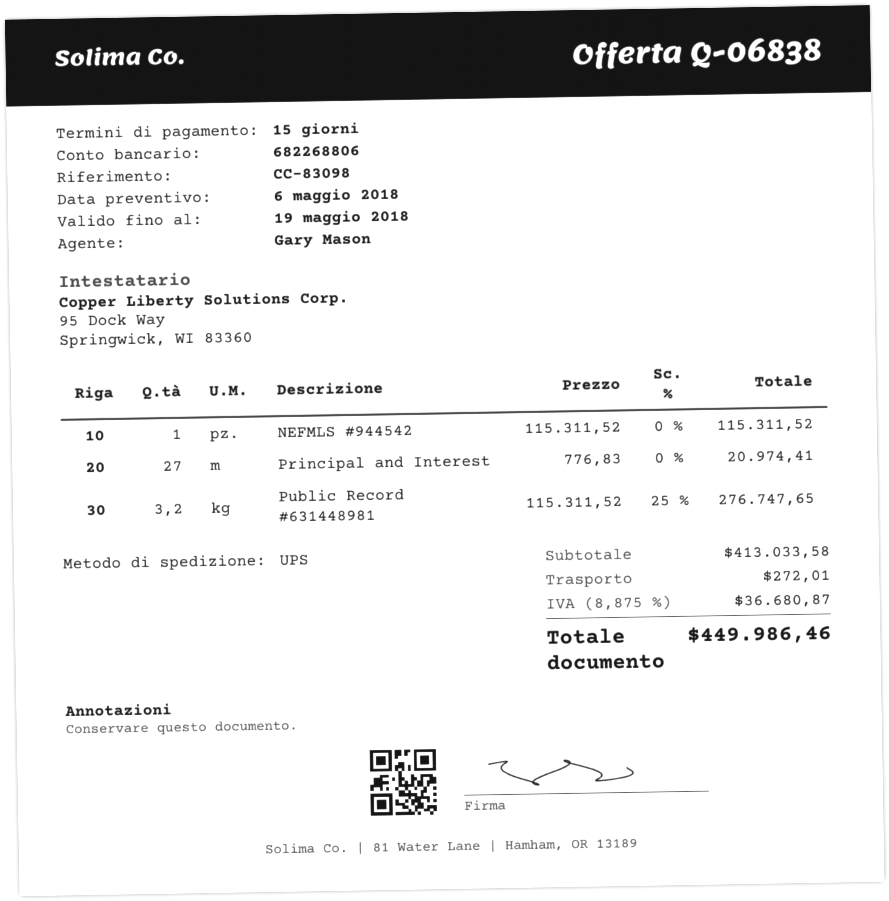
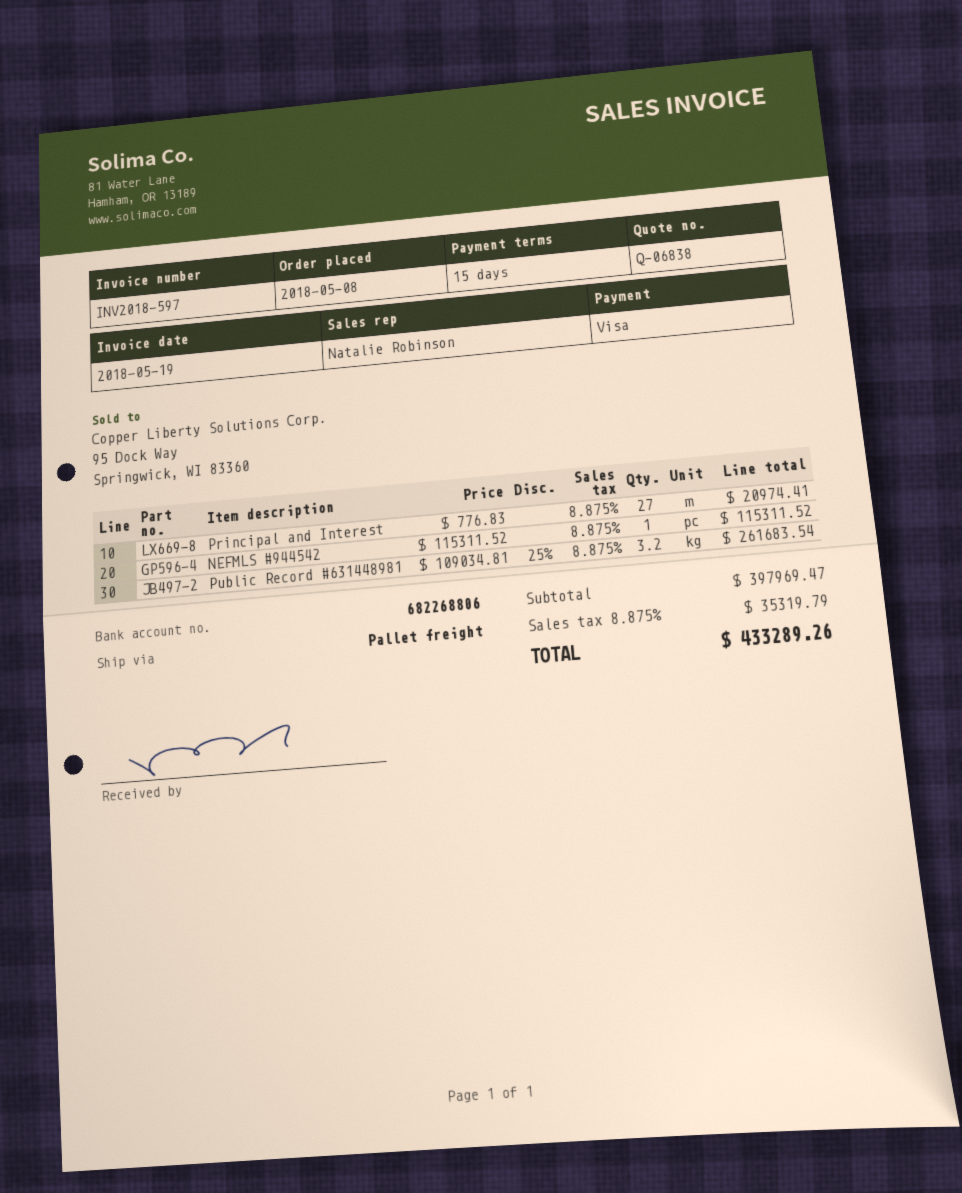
sales rep: Gary Mason -> Natalie Robinson
shipping method: UPS -> pallet freight
Public Record #631448981: 3.2 x 115311.52 - 25% = 276747.65 -> 3.2 x 109034.81 - 25% = 261683.54
subtotal: 413033.58 -> 397969.47
shipping: 272.01 -> none
tax: 8.875% = 36680.87 -> 8.875% = 35319.79
total: 449986.46 -> 433289.26

